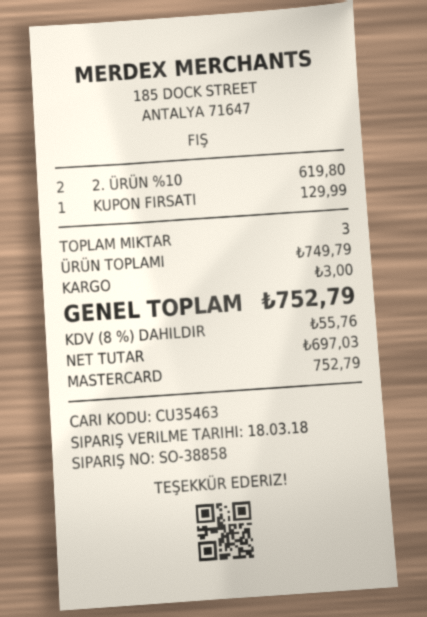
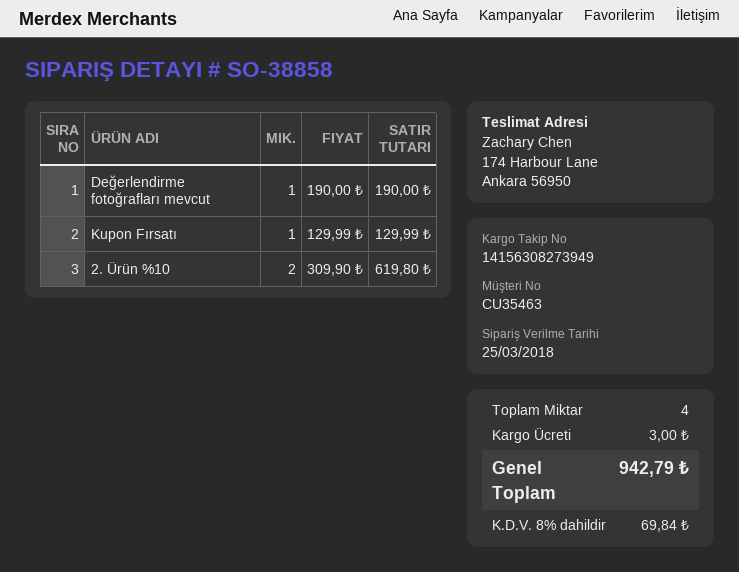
order date: 2018-03-18 -> 2018-03-25
Değerlendirme fotoğrafları mevcut: none -> 1 for 190.00
total quantity: 3 -> 4
tax: 8% = 55.76 -> 8% = 69.84
total: 752.79 -> 942.79

